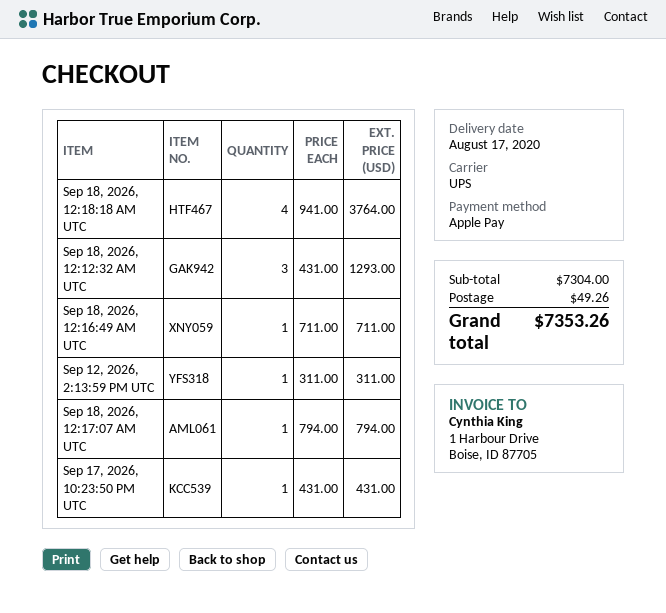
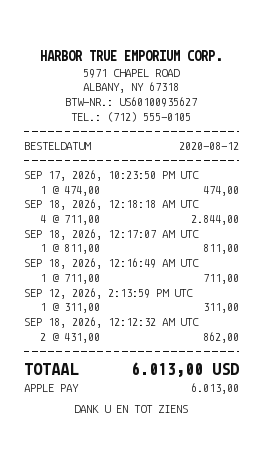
Sep 18, 2026, 12:18:18 AM UTC: 4 x 941.00 = 3764.00 -> 4 x 711.00 = 2844.00
Sep 18, 2026, 12:12:32 AM UTC: 3 x 431.00 = 1293.00 -> 2 x 431.00 = 862.00
Sep 18, 2026, 12:17:07 AM UTC: 1 x 794.00 = 794.00 -> 1 x 811.00 = 811.00
Sep 17, 2026, 10:23:50 PM UTC: 1 x 431.00 = 431.00 -> 1 x 474.00 = 474.00
shipping: 49.26 -> none
total: 7353.26 -> 6013.00

